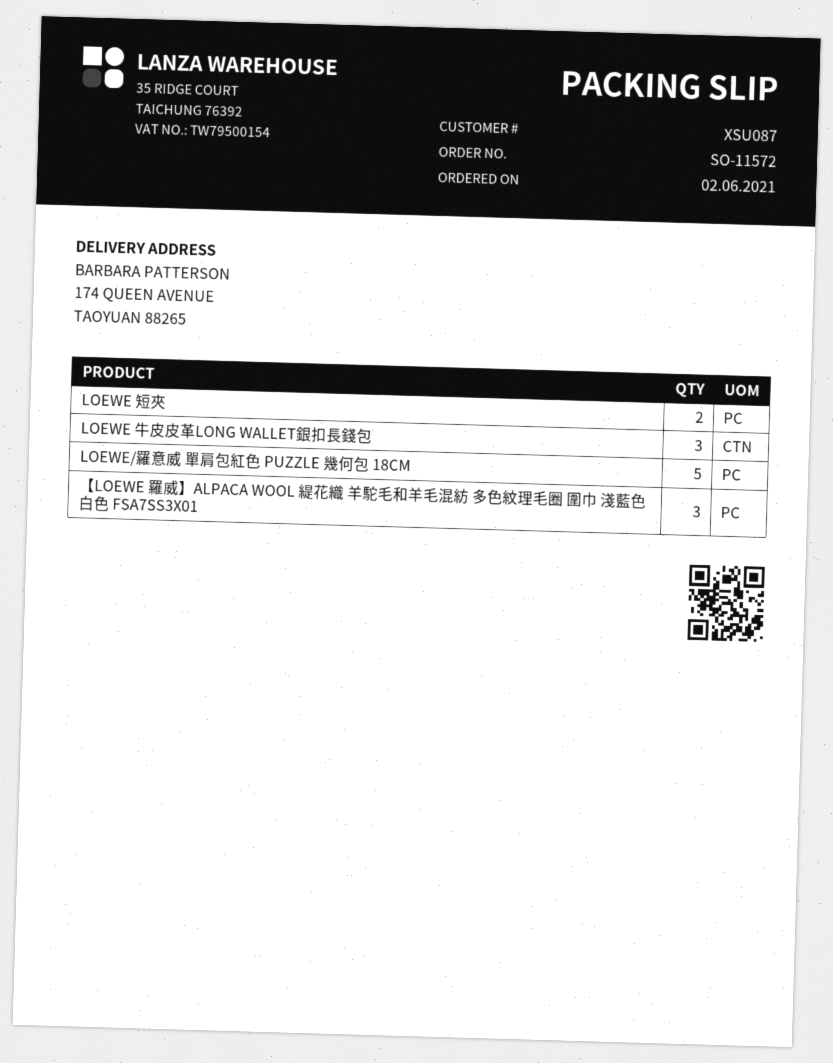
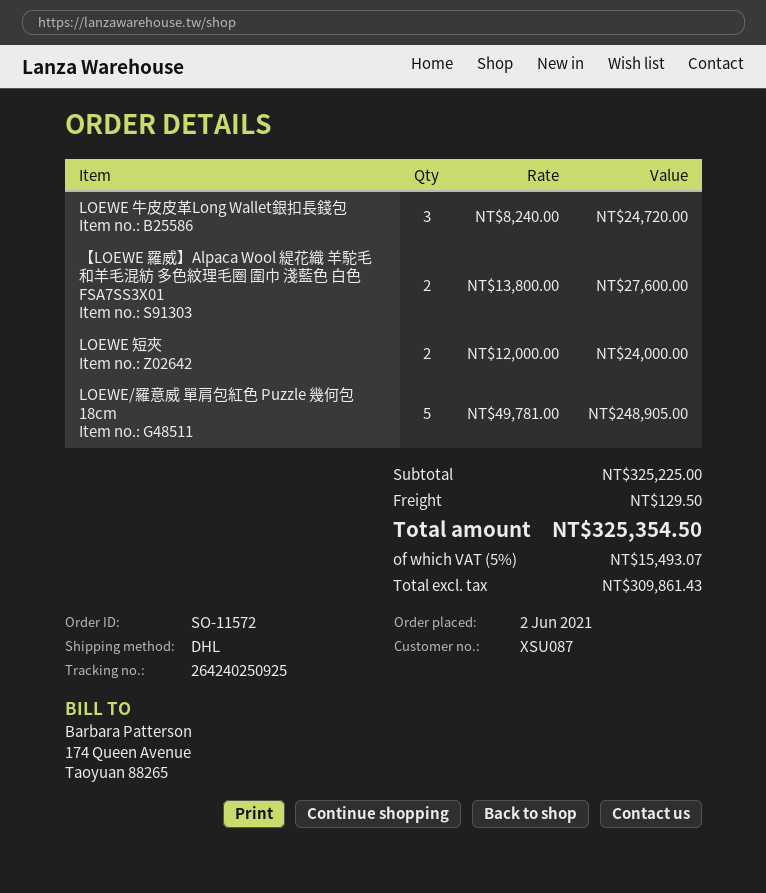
【LOEWE 羅威】ALPACA WOOL 緹花織 羊駝毛和羊毛混紡 多色紋理毛圈 圍巾 淺藍色 白色 FSA7SS3X01: 3 -> 2

